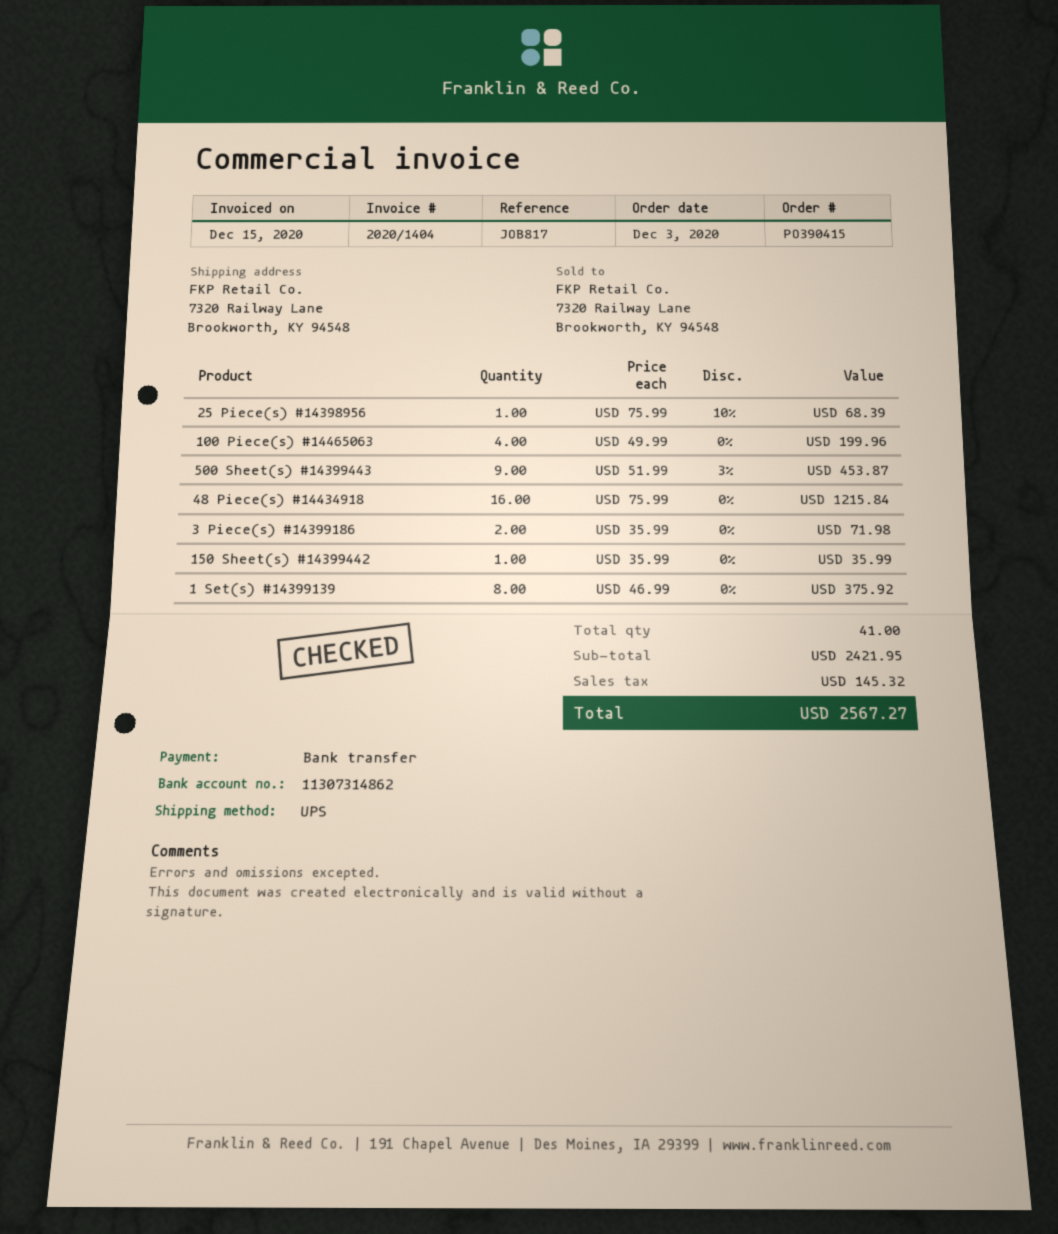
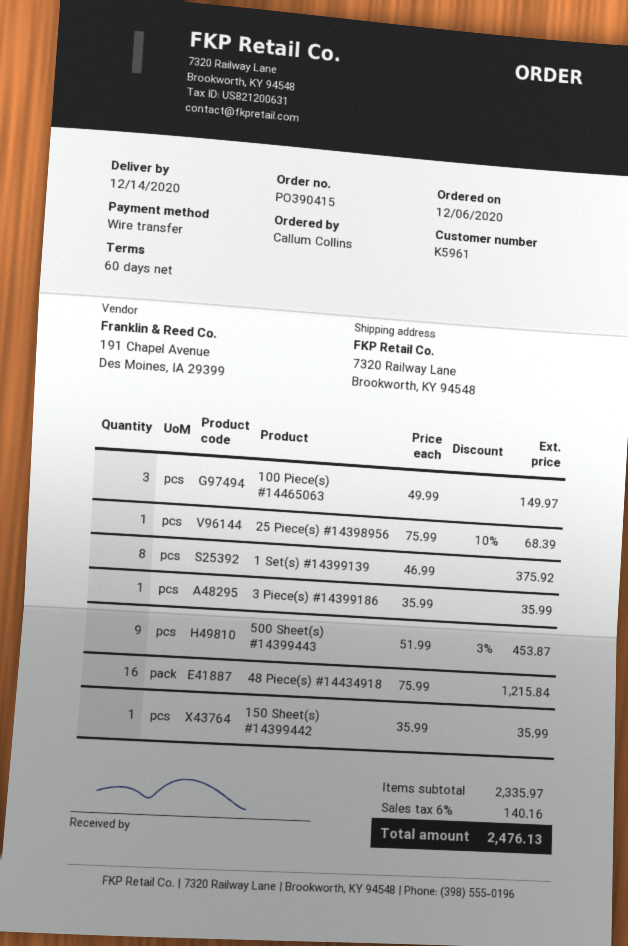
order date: 2020-12-03 -> 2020-12-06
100 Piece(s) #14465063: 4 x 49.99 = 199.96 -> 3 x 49.99 = 149.97
3 Piece(s) #14399186: 2 x 35.99 = 71.98 -> 1 x 35.99 = 35.99
subtotal: 2421.95 -> 2335.97
tax: 145.32 -> 140.16
total: 2567.27 -> 2476.13

